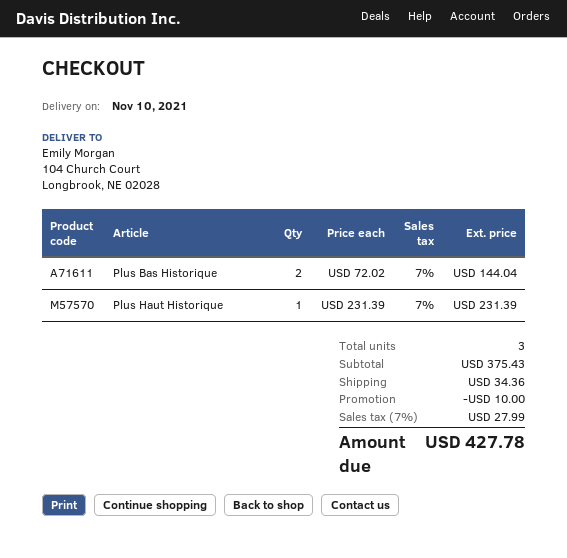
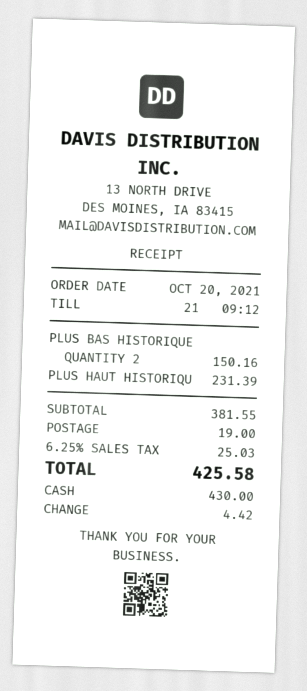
Plus Bas Historique: 2 for 144.04 -> 2 for 150.16
subtotal: 375.43 -> 381.55
discount: 10.00 -> none
shipping: 34.36 -> 19.00
tax: 7% = 27.99 -> 6.25% = 25.03
total: 427.78 -> 425.58

